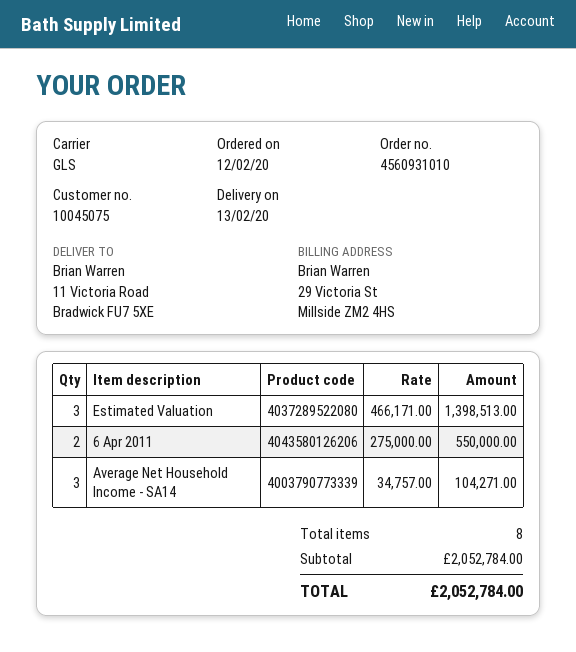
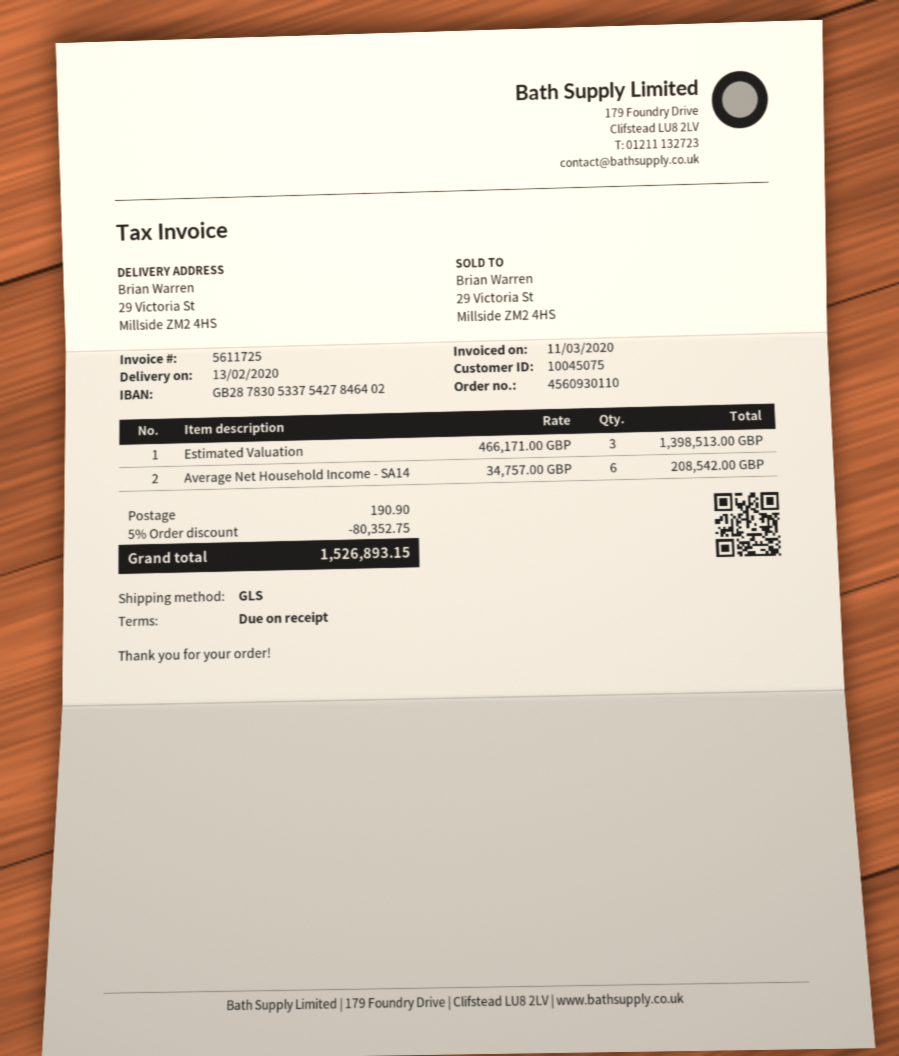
order number: 4560931010 -> 4560930110
ship to: 11 Victoria Road, Bradwick FU7 5XE -> 29 Victoria St, Millside ZM2 4HS
6 Apr 2011: 2 x 275000.00 = 550000.00 -> none
Average Net Household Income - SA14: 3 x 34757.00 = 104271.00 -> 6 x 34757.00 = 208542.00
discount: none -> 5% = 80352.75
shipping: none -> 190.90
total: 2052784.00 -> 1526893.15

